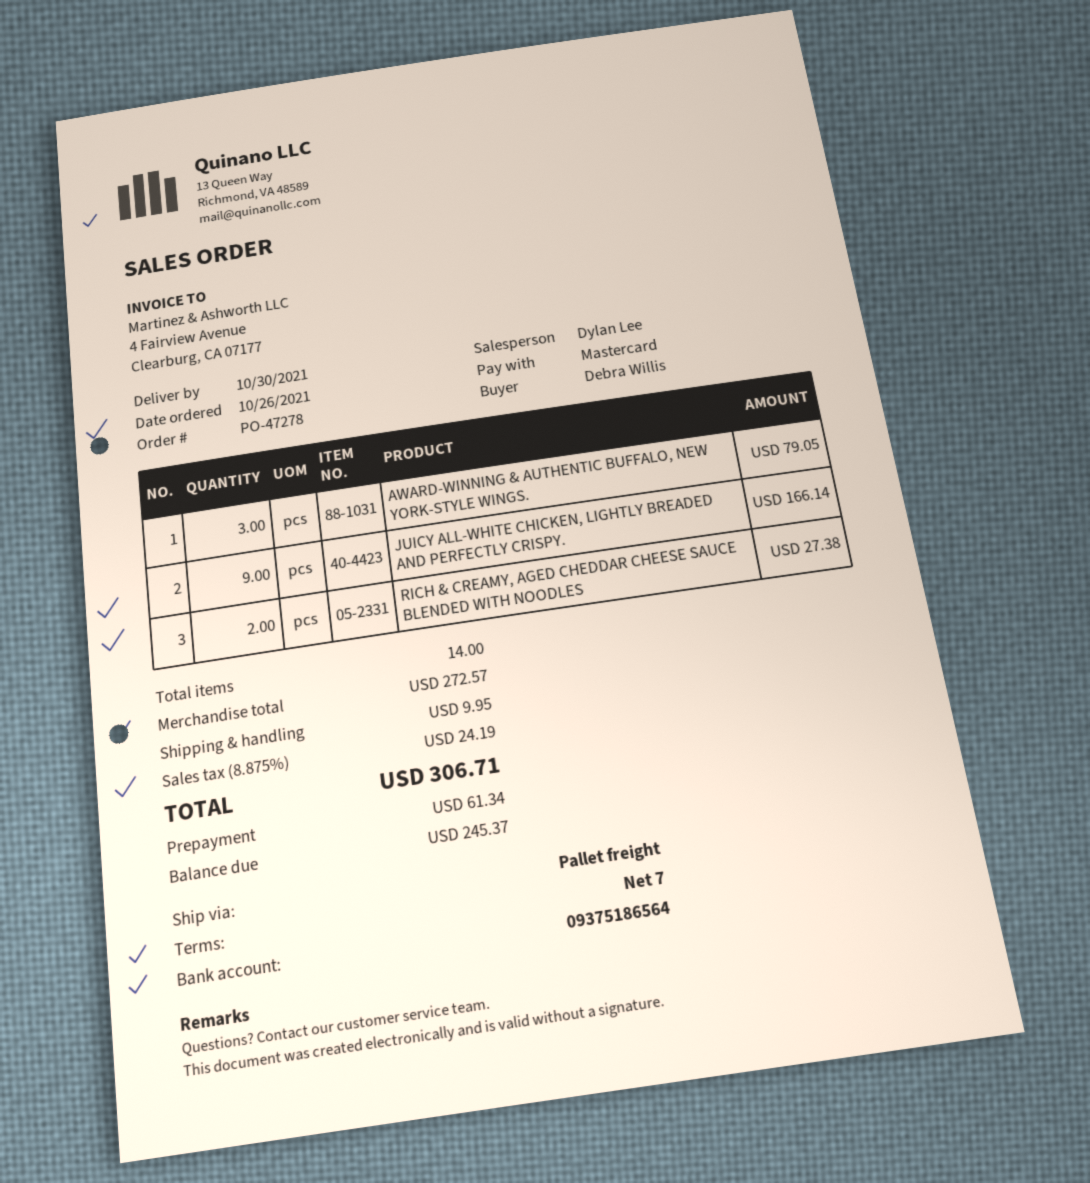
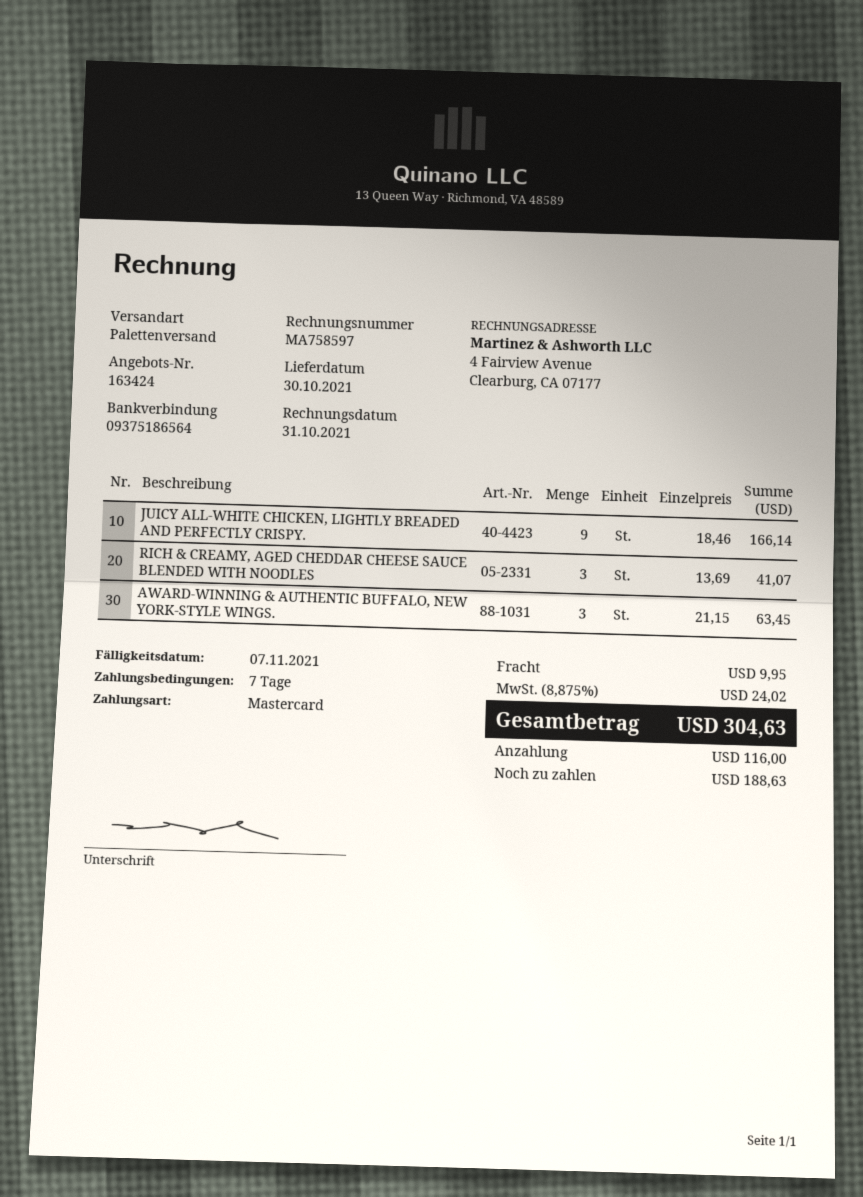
AWARD-WINNING & AUTHENTIC BUFFALO, NEW YORK-STYLE WINGS.: 3 for 79.05 -> 3 for 63.45
RICH & CREAMY, AGED CHEDDAR CHEESE SAUCE BLENDED WITH NOODLES: 2 for 27.38 -> 3 for 41.07
tax: 8.875% = 24.19 -> 8.875% = 24.02
total: 306.71 -> 304.63
deposit: 61.34 -> 116.00
balance: 245.37 -> 188.63

